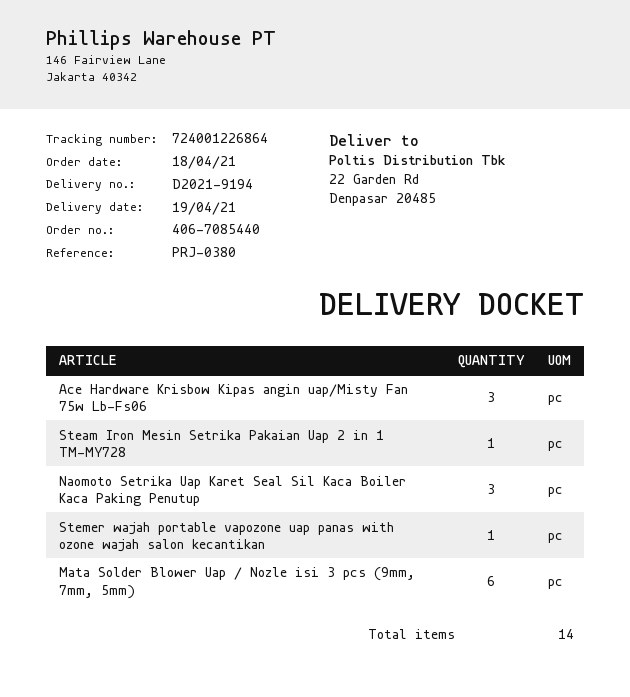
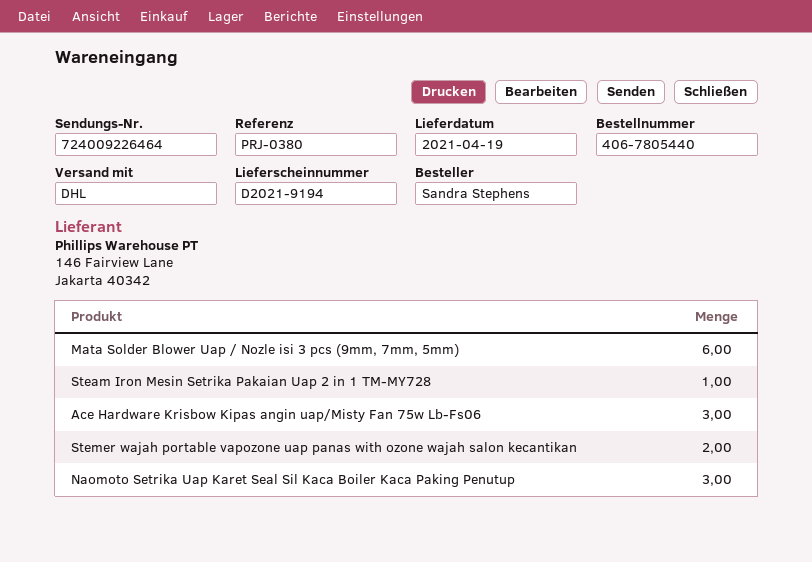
order number: 406-7085440 -> 406-7805440
tracking number: 724001226864 -> 724009226464
Stemer wajah portable vapozone uap panas with ozone wajah salon kecantikan: 1 -> 2

